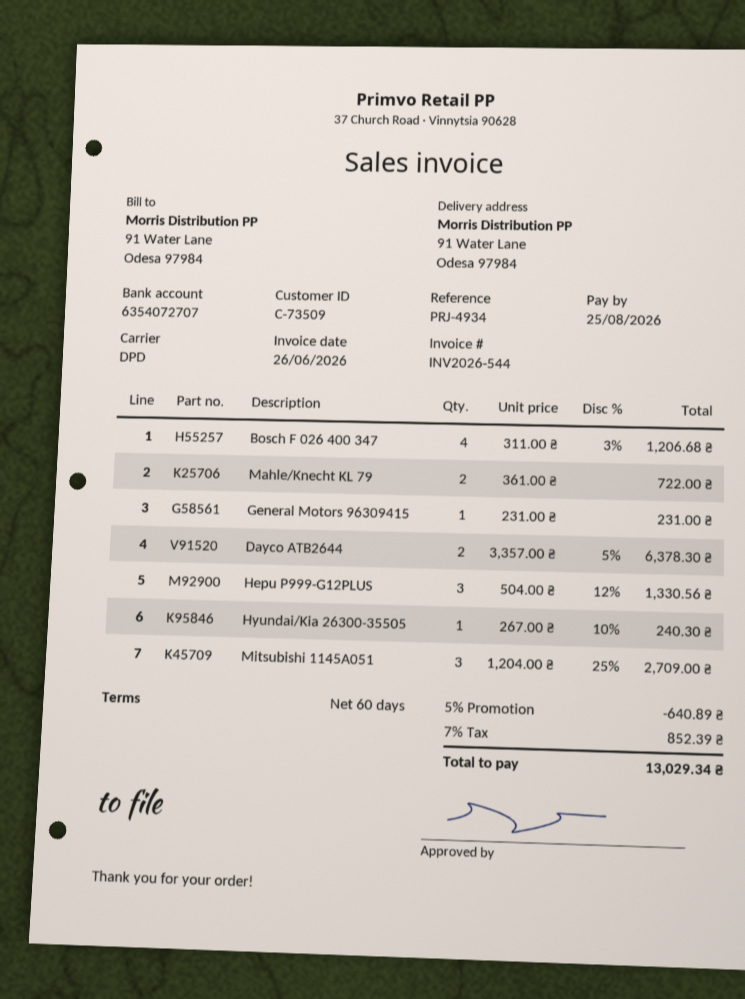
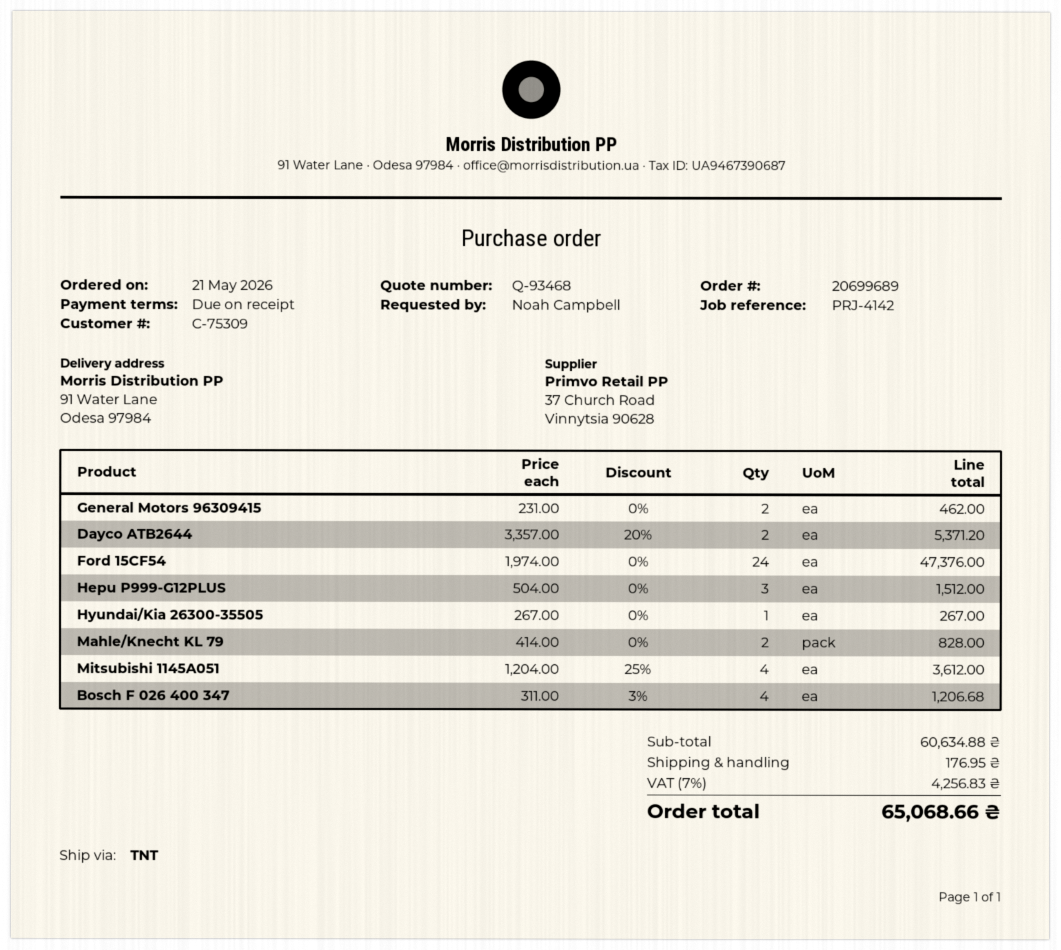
payment terms: 60 days -> on receipt
customer number: C-73509 -> C-75309
reference: PRJ-4934 -> PRJ-4142
shipping method: DPD -> TNT
Mahle/Knecht KL 79: 2 x 361.00 = 722.00 -> 2 x 414.00 = 828.00
General Motors 96309415: 1 x 231.00 = 231.00 -> 2 x 231.00 = 462.00
Dayco ATB2644: 2 x 3357.00 - 5% = 6378.30 -> 2 x 3357.00 - 20% = 5371.20
Hepu P999-G12PLUS: 3 x 504.00 - 12% = 1330.56 -> 3 x 504.00 = 1512.00
Hyundai/Kia 26300-35505: 1 x 267.00 - 10% = 240.30 -> 1 x 267.00 = 267.00
Mitsubishi 1145A051: 3 x 1204.00 - 25% = 2709.00 -> 4 x 1204.00 - 25% = 3612.00
Ford 15CF54: none -> 24 x 1974.00 = 47376.00
discount: 5% = 640.89 -> none
shipping: none -> 176.95
tax: 7% = 852.39 -> 7% = 4256.83
total: 13029.34 -> 65068.66

